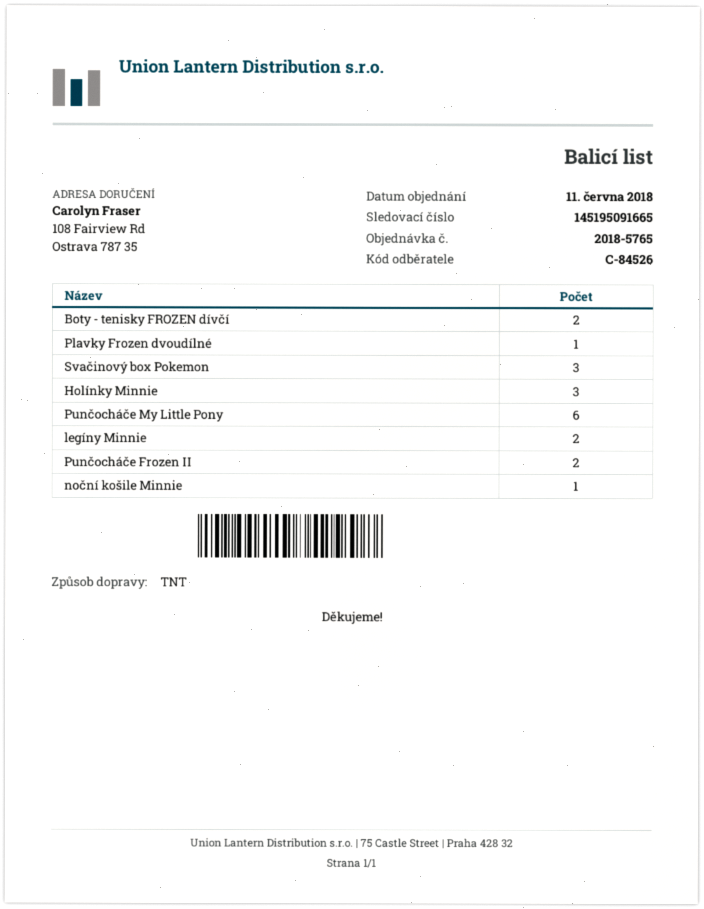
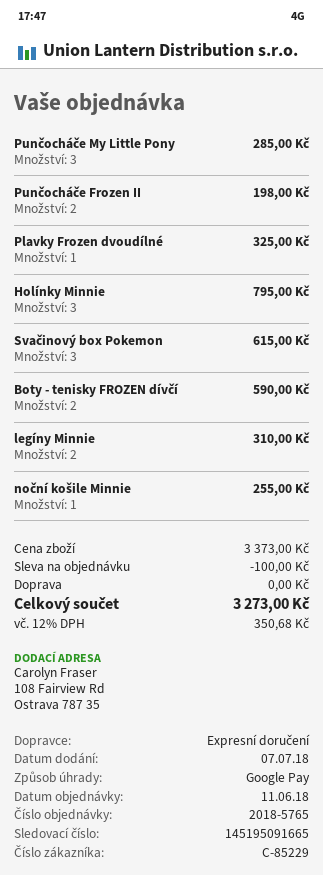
customer number: C-84526 -> C-85229
shipping method: TNT -> express
Punčocháče My Little Pony: 6 -> 3

